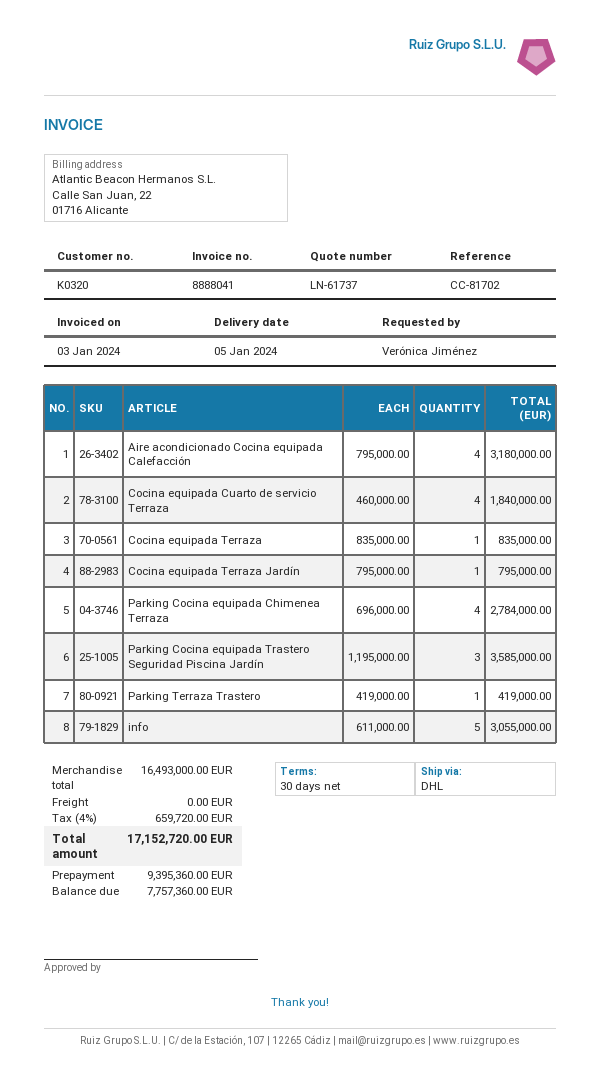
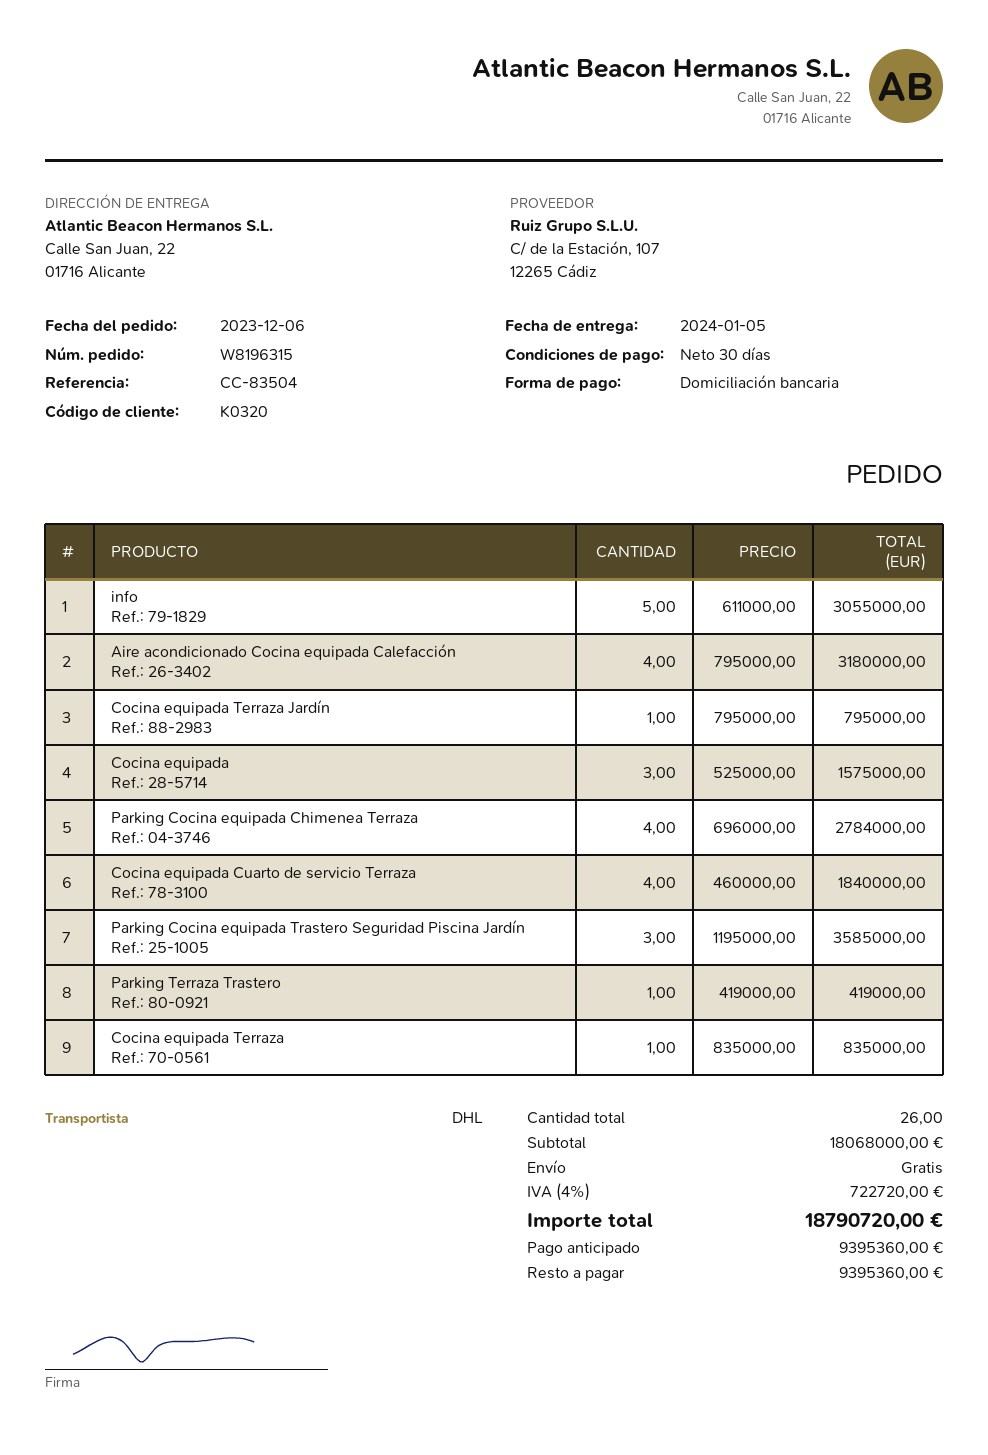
reference: CC-81702 -> CC-83504
Cocina equipada: none -> 3 x 525000.00 = 1575000.00
subtotal: 16493000.00 -> 18068000.00
tax: 4% = 659720.00 -> 4% = 722720.00
total: 17152720.00 -> 18790720.00
balance: 7757360.00 -> 9395360.00

